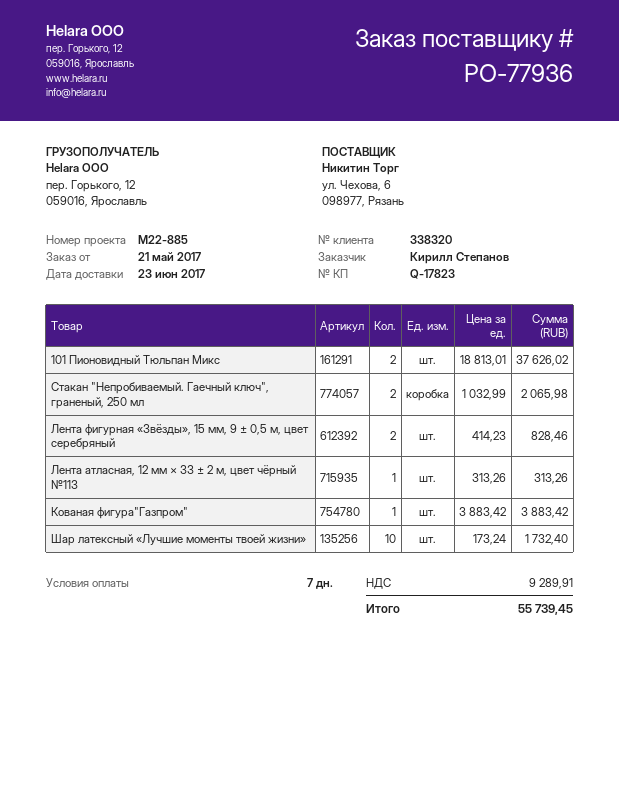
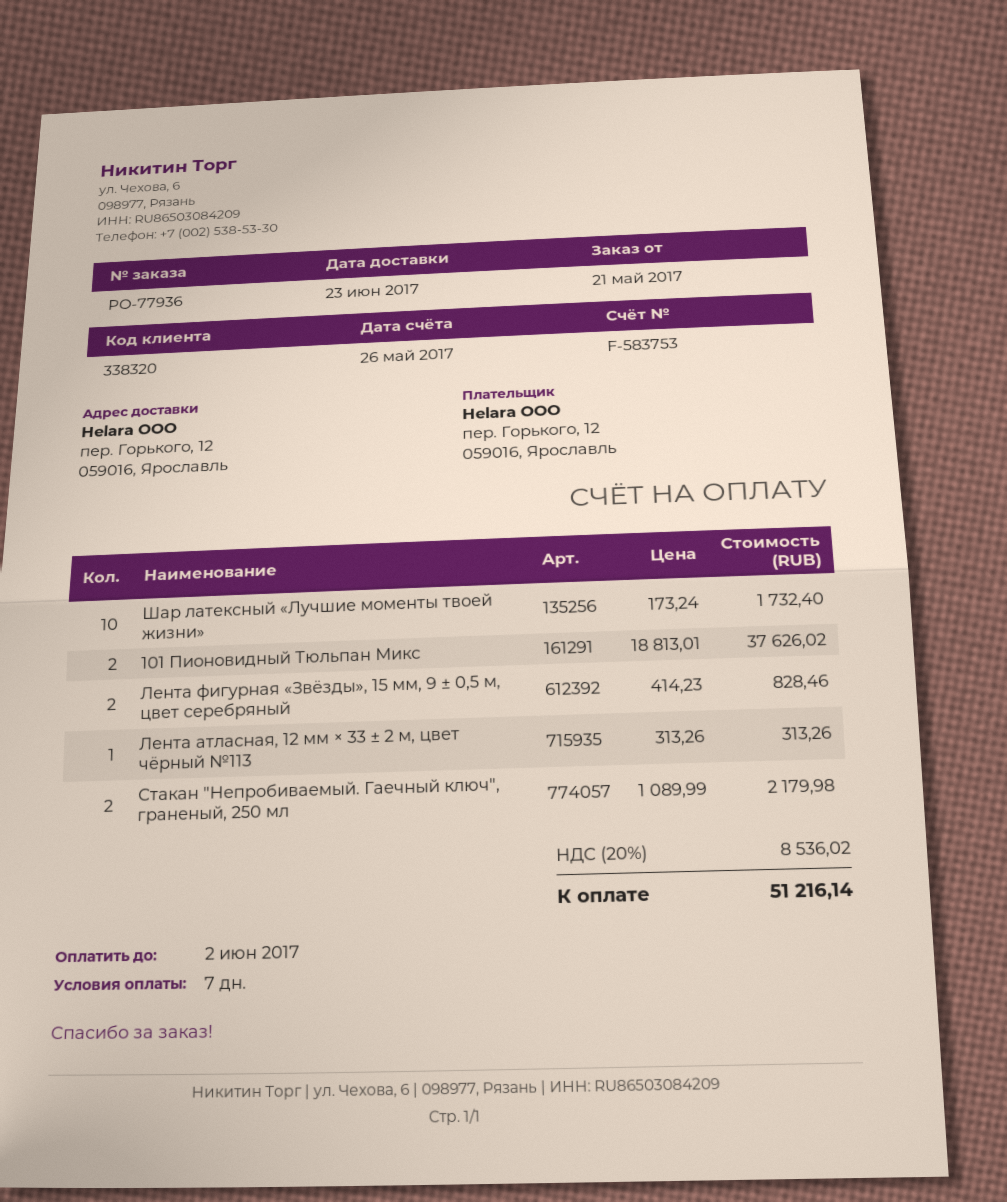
Стакан "Непробиваемый. Гаечный ключ", граненый, 250 мл: 2 x 1032.99 = 2065.98 -> 2 x 1089.99 = 2179.98
Кованая фигура"Газпром": 1 x 3883.42 = 3883.42 -> none
tax: 9289.91 -> 8536.02
total: 55739.45 -> 51216.14

